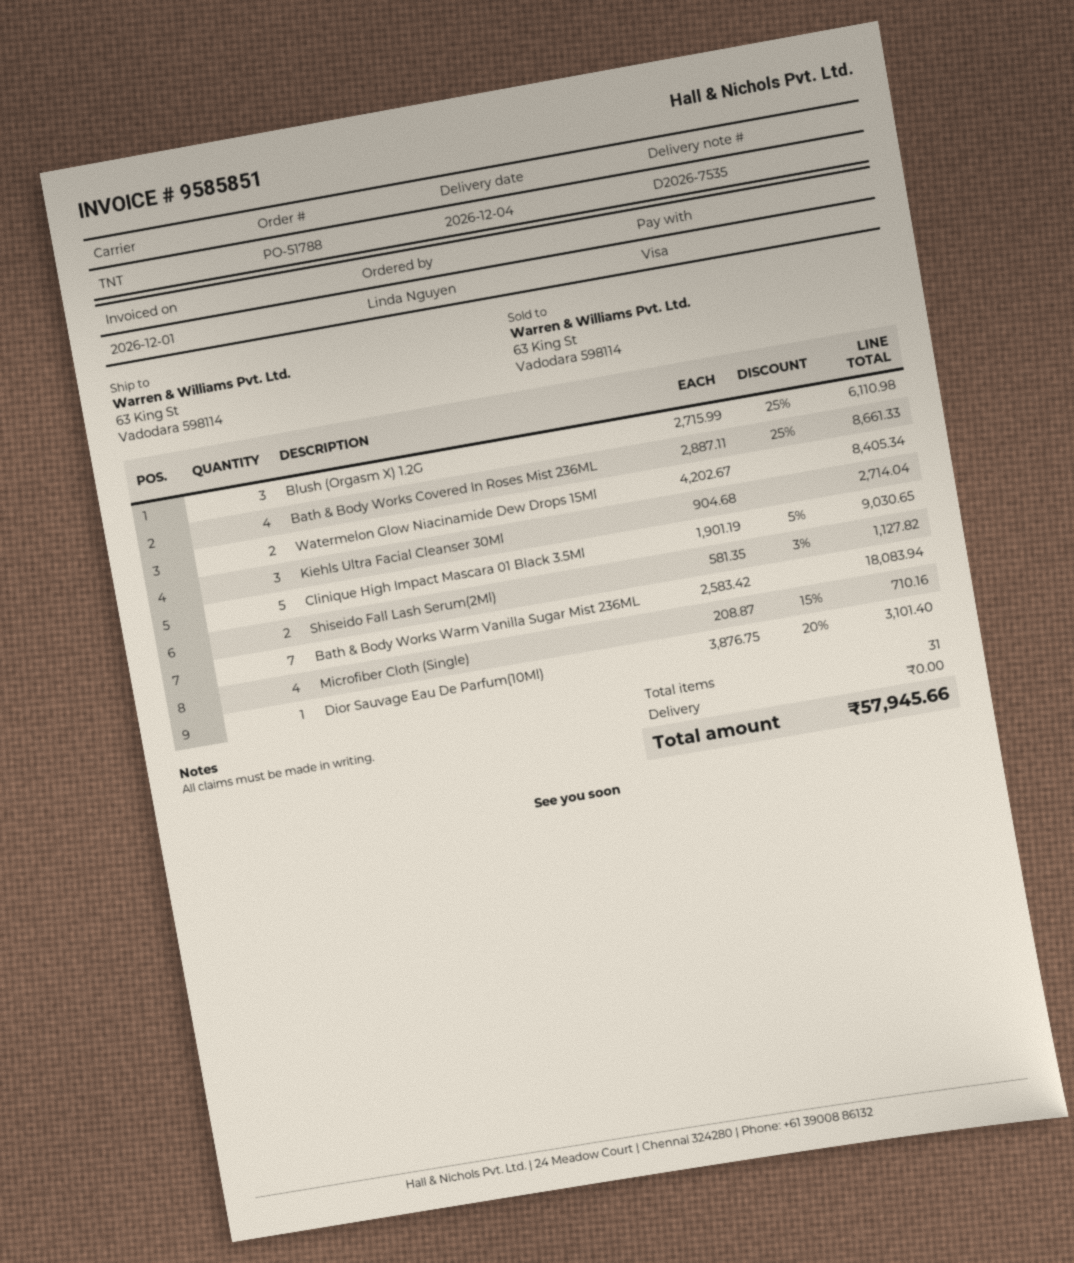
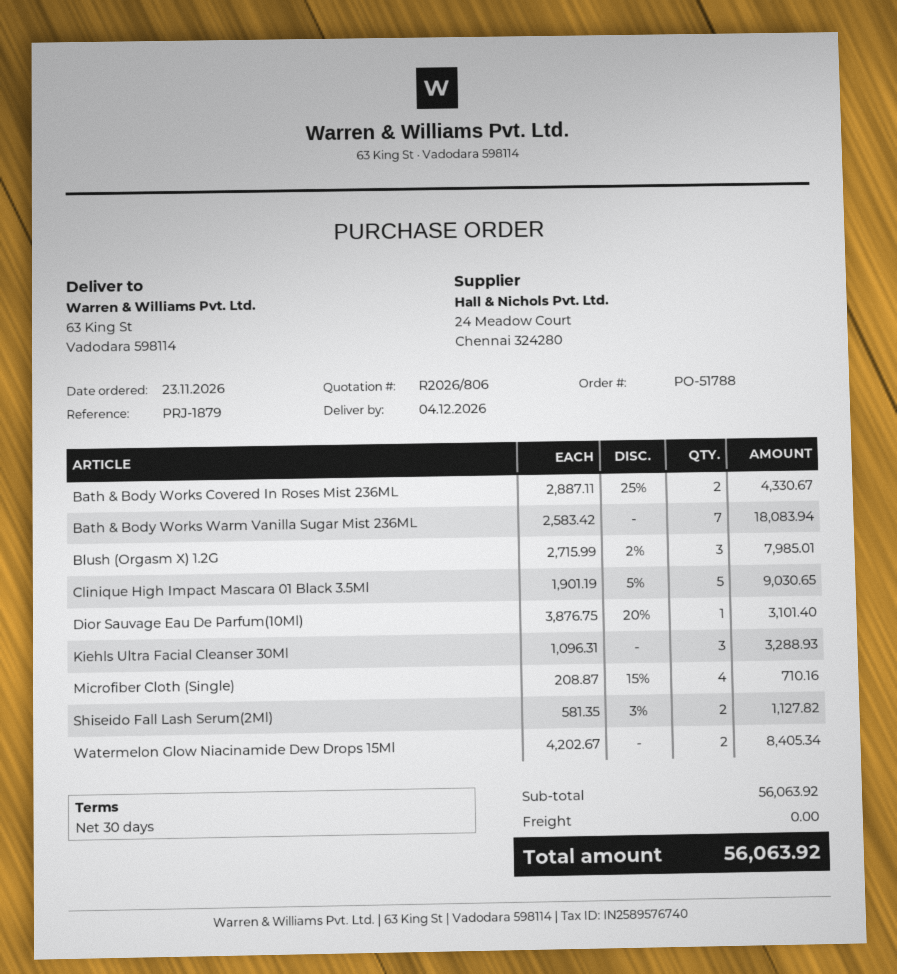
Blush (Orgasm X) 1.2G: 3 x 2715.99 - 25% = 6110.98 -> 3 x 2715.99 - 2% = 7985.01
Bath & Body Works Covered In Roses Mist 236ML: 4 x 2887.11 - 25% = 8661.33 -> 2 x 2887.11 - 25% = 4330.67
Kiehls Ultra Facial Cleanser 30Ml: 3 x 904.68 = 2714.04 -> 3 x 1096.31 = 3288.93
total: 57945.66 -> 56063.92

